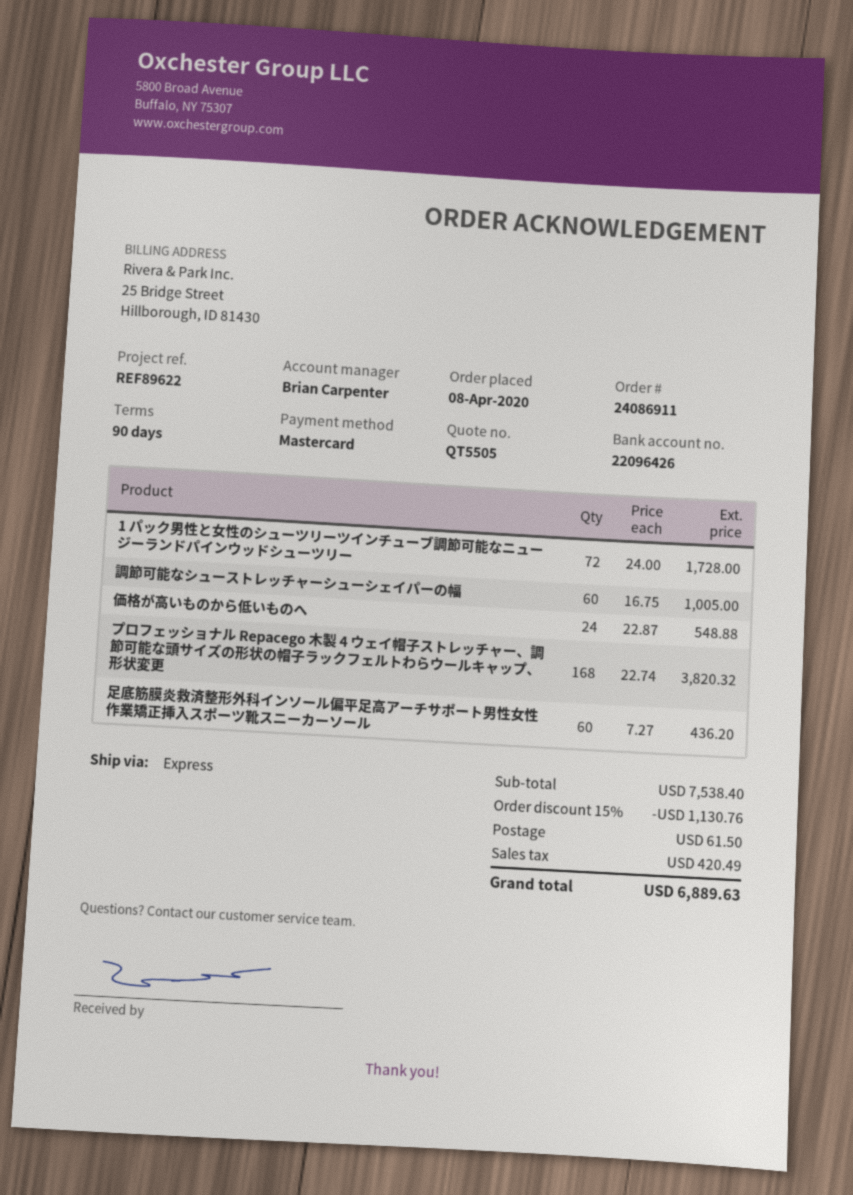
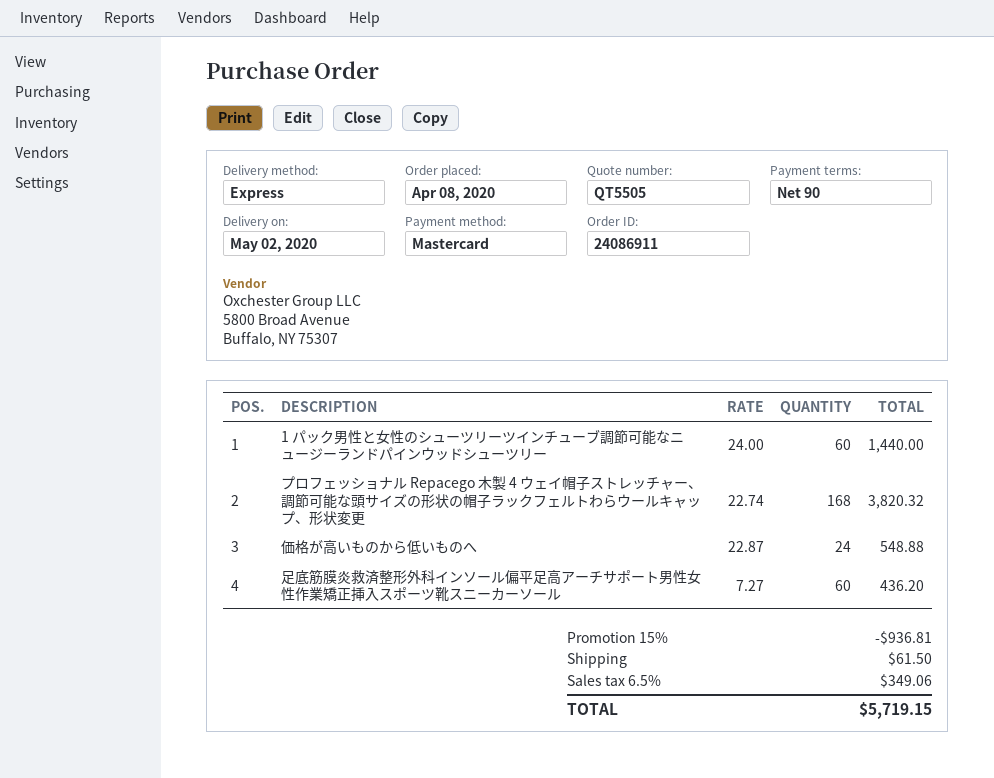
1 パック男性と女性のシューツリーツインチューブ調節可能なニュージーランドパインウッドシューツリー: 72 x 24.00 = 1728.00 -> 60 x 24.00 = 1440.00
調節可能なシューストレッチャーシューシェイパーの幅: 60 x 16.75 = 1005.00 -> none
discount: 15% = 1130.76 -> 15% = 936.81
tax: 420.49 -> 349.06
total: 6889.63 -> 5719.15

